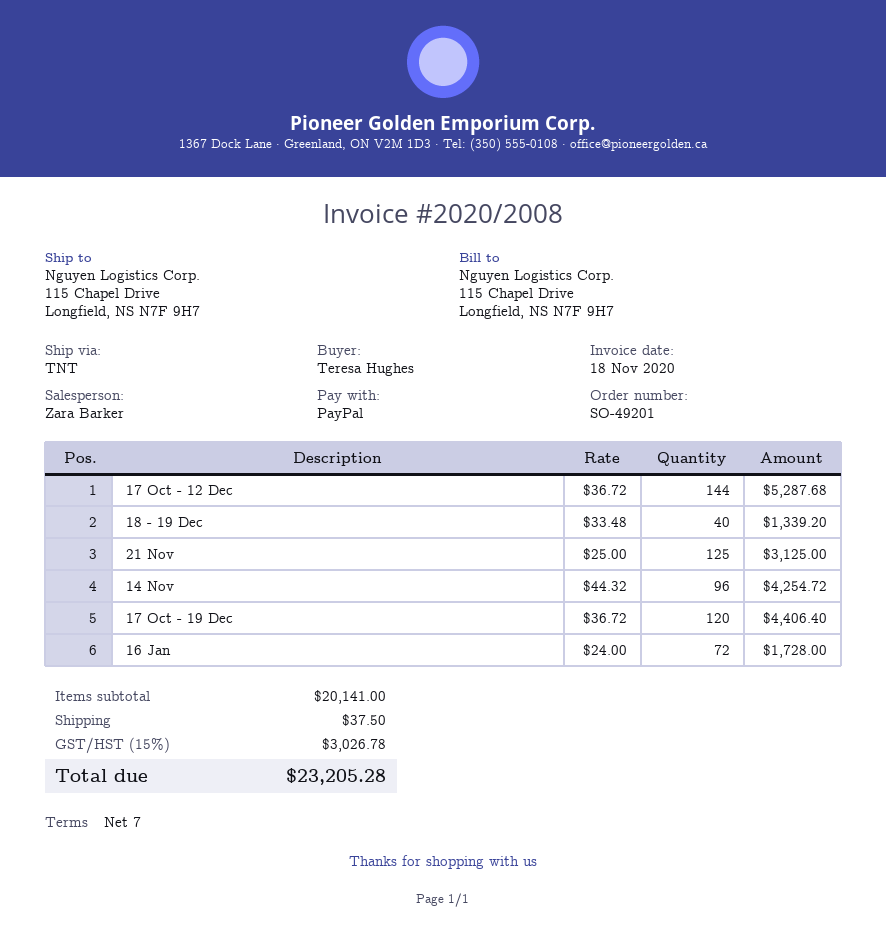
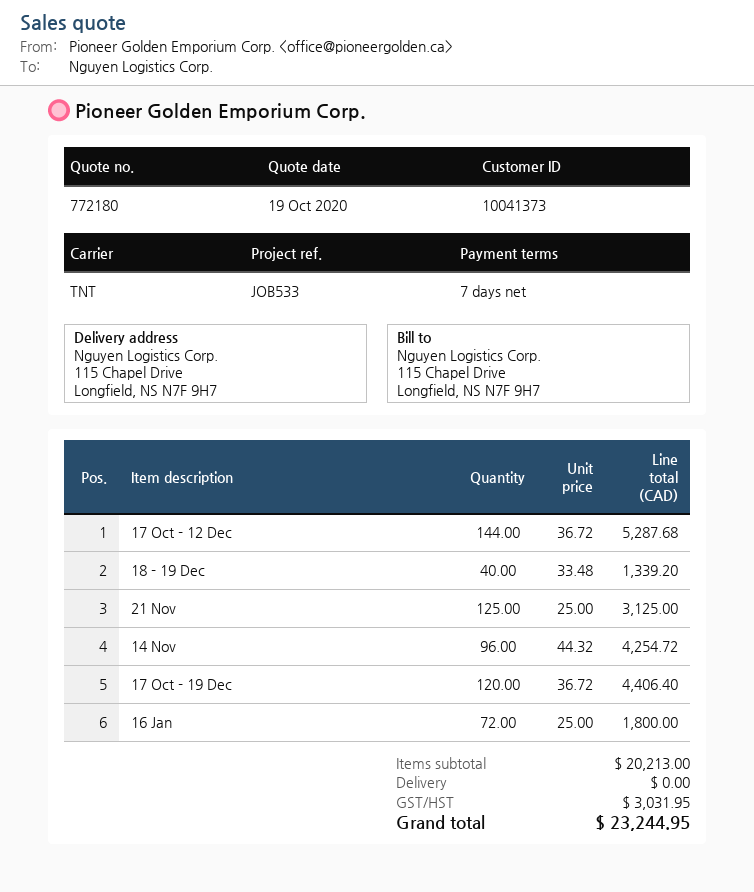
16 Jan: 72 x 24.00 = 1728.00 -> 72 x 25.00 = 1800.00
subtotal: 20141.00 -> 20213.00
shipping: 37.50 -> 0.00
tax: 3026.78 -> 3031.95
total: 23205.28 -> 23244.95

